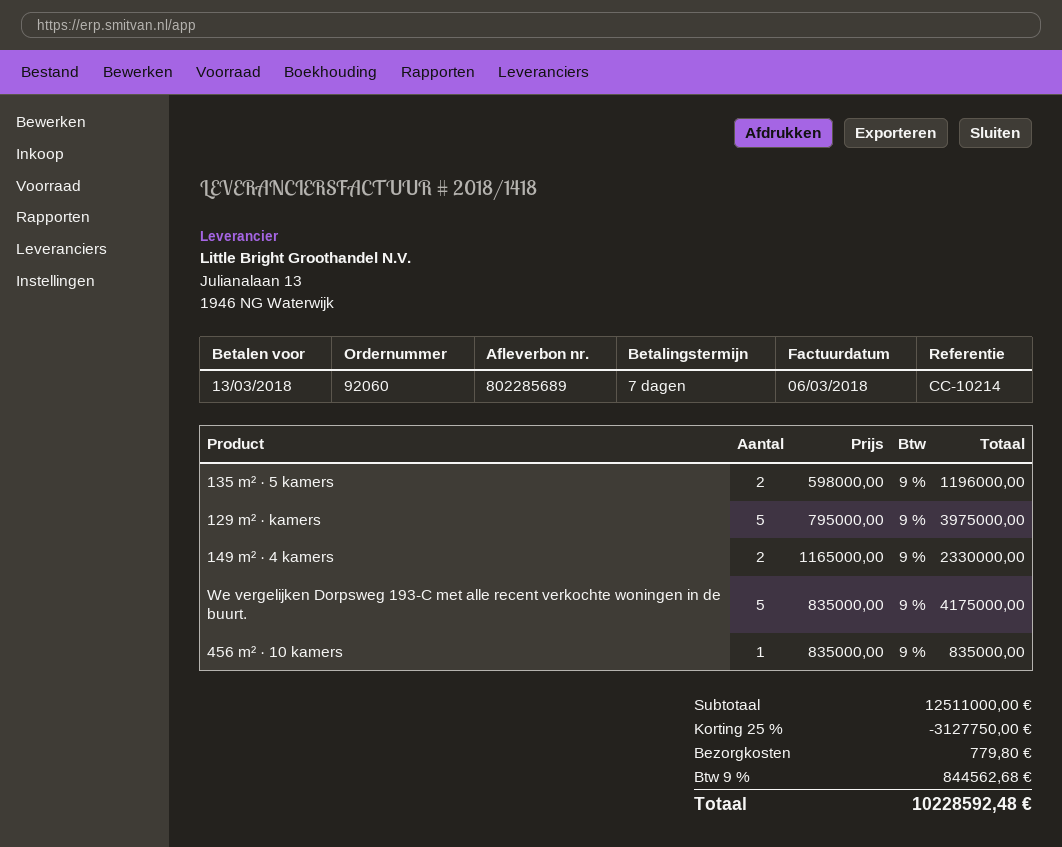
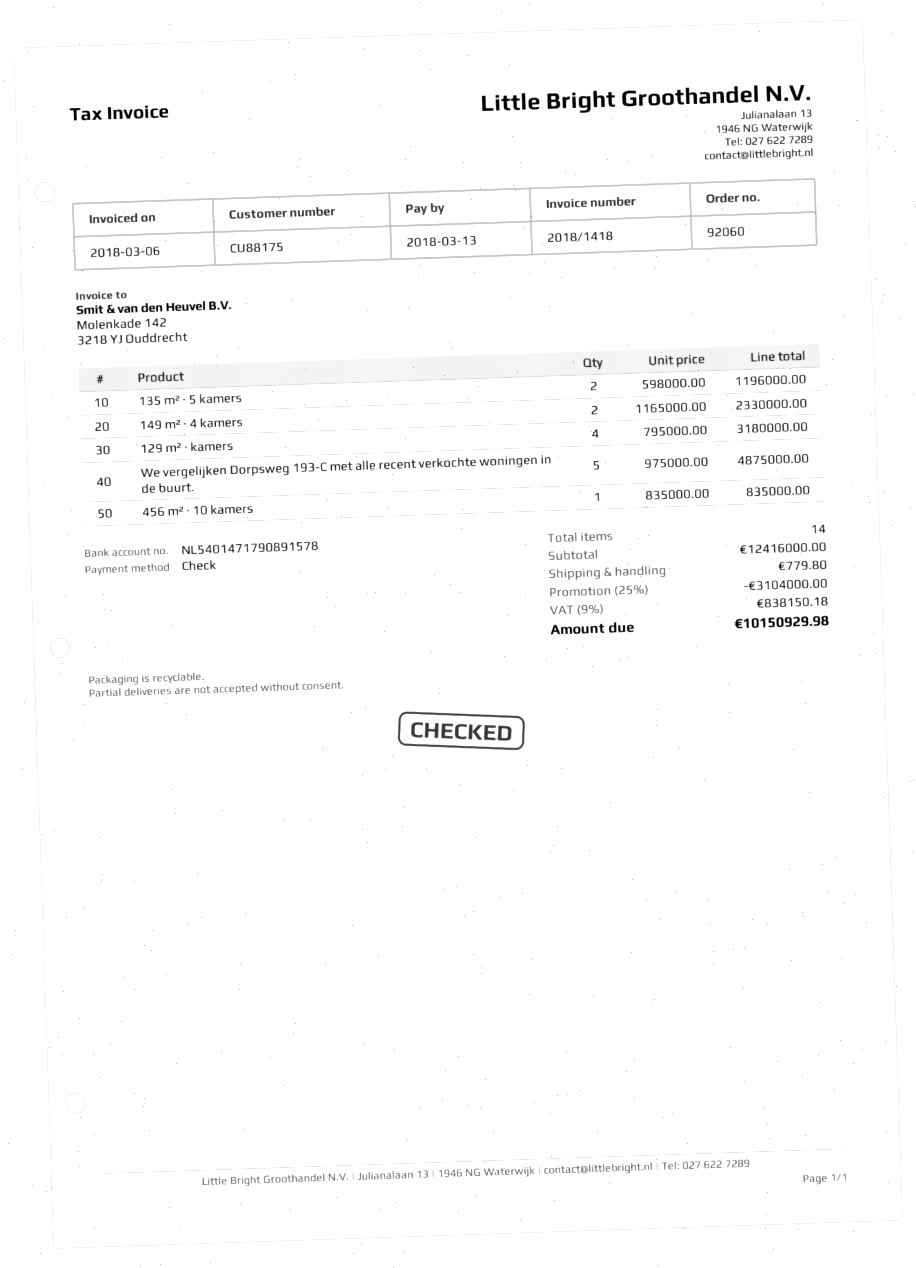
129 m² · kamers: 5 x 795000.00 = 3975000.00 -> 4 x 795000.00 = 3180000.00
We vergelijken Dorpsweg 193-C met alle recent verkochte woningen in de buurt.: 5 x 835000.00 = 4175000.00 -> 5 x 975000.00 = 4875000.00
subtotal: 12511000.00 -> 12416000.00
discount: 25% = 3127750.00 -> 25% = 3104000.00
tax: 9% = 844562.68 -> 9% = 838150.18
total: 10228592.48 -> 10150929.98

